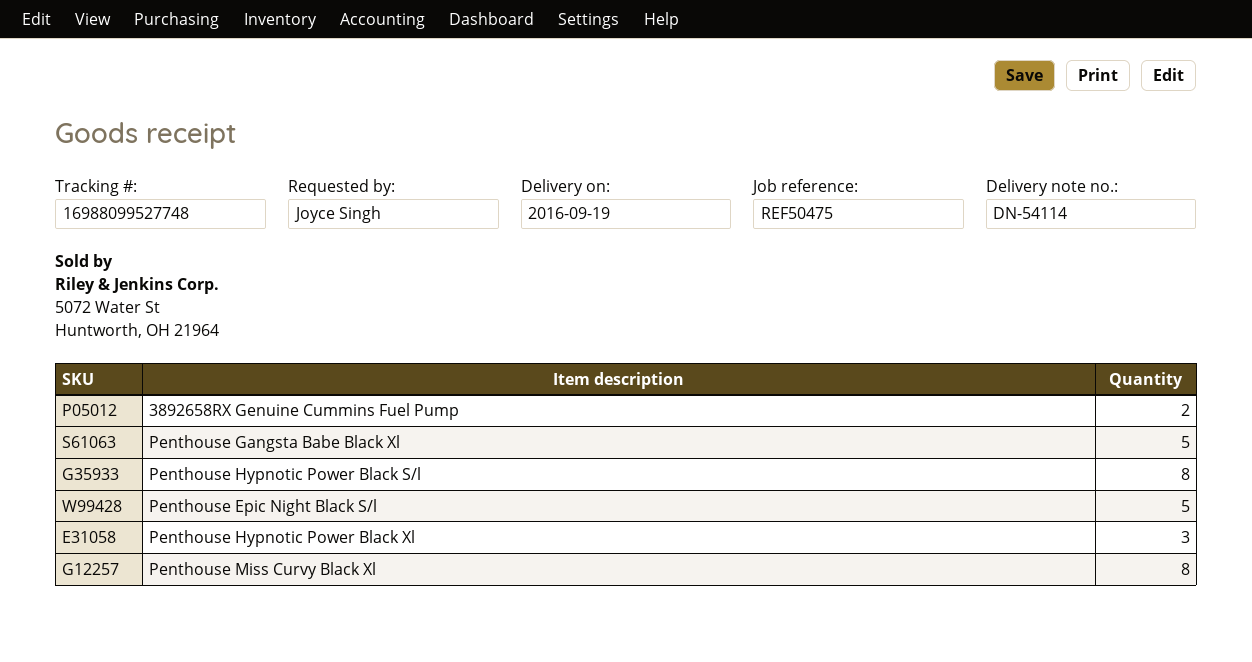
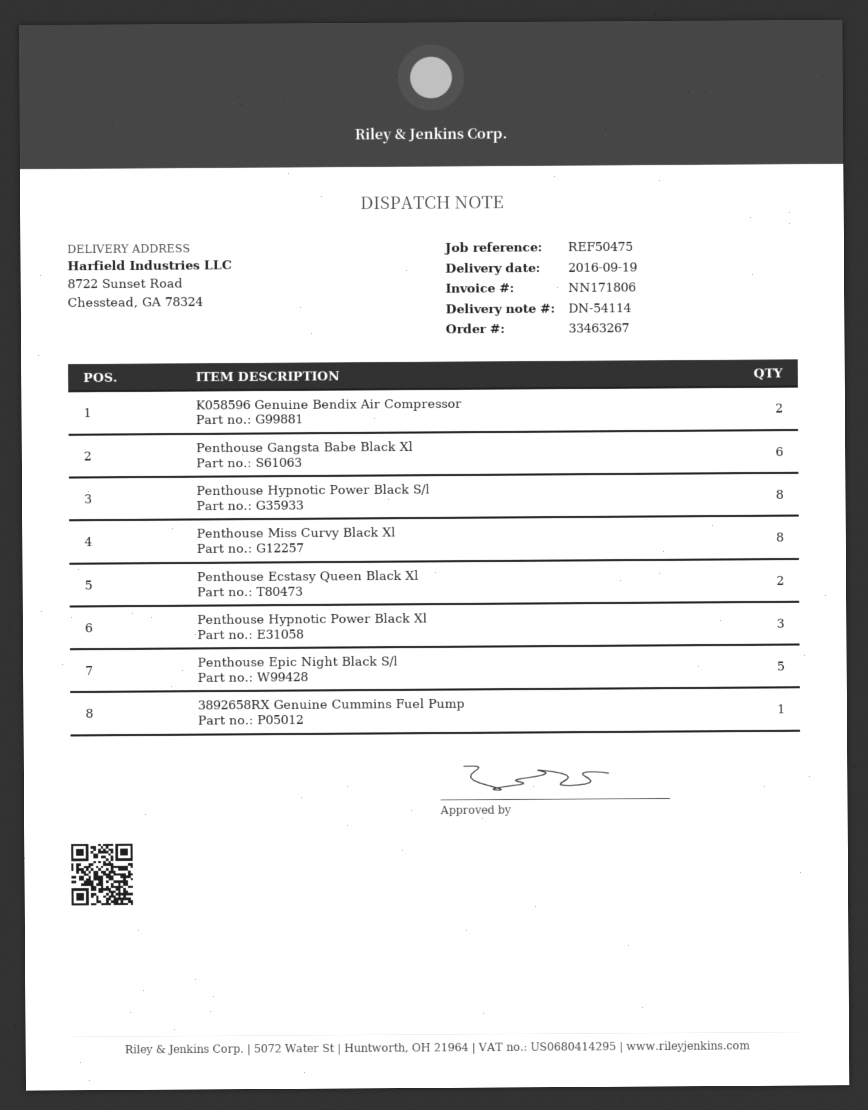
3892658RX Genuine Cummins Fuel Pump: 2 -> 1
Penthouse Gangsta Babe Black Xl: 5 -> 6
K058596 Genuine Bendix Air Compressor: none -> 2
Penthouse Ecstasy Queen Black Xl: none -> 2

